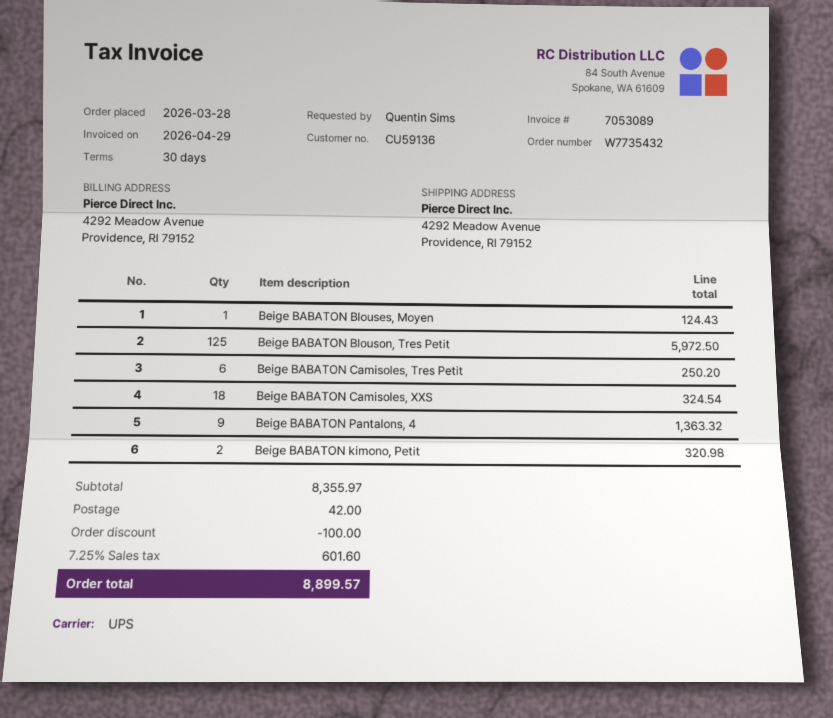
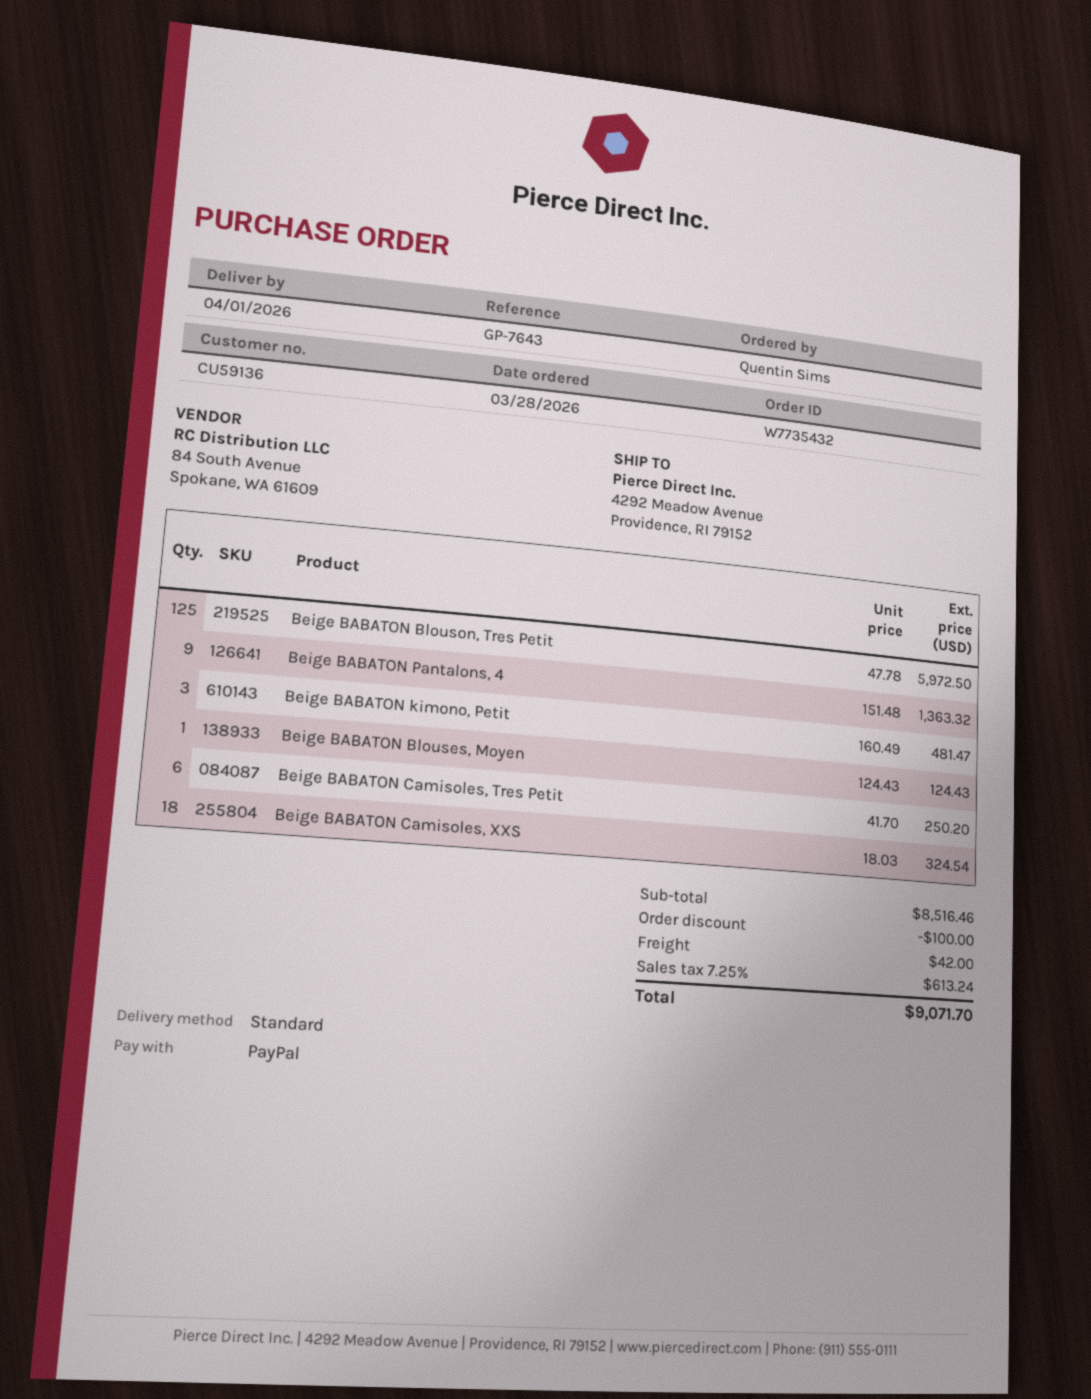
shipping method: UPS -> standard
Beige BABATON kimono, Petit: 2 for 320.98 -> 3 for 481.47
subtotal: 8355.97 -> 8516.46
tax: 7.25% = 601.60 -> 7.25% = 613.24
total: 8899.57 -> 9071.70

